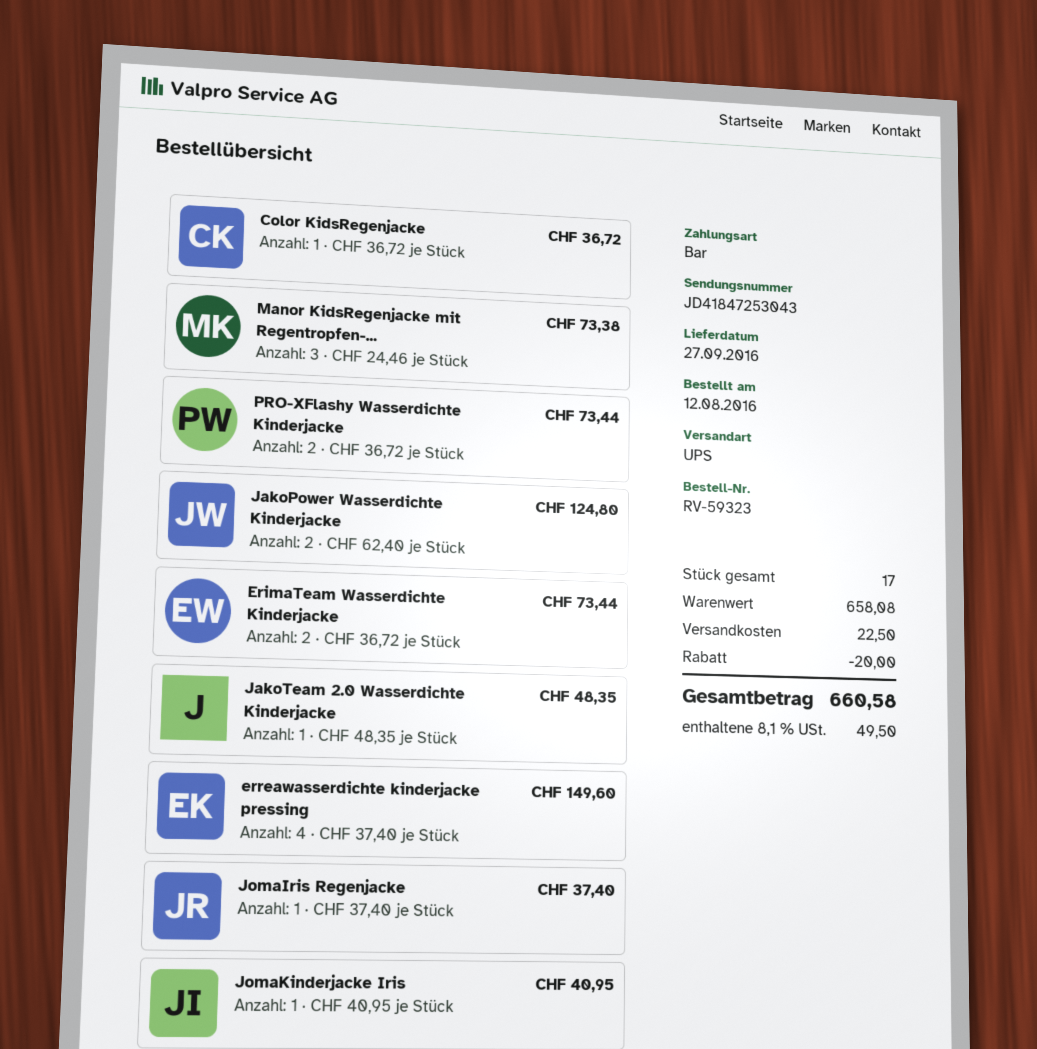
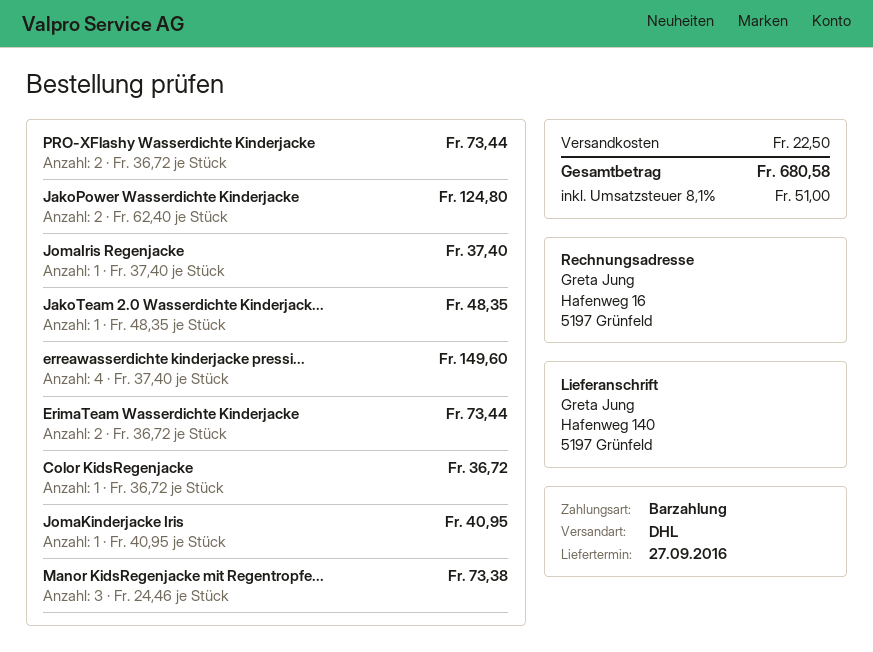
shipping method: UPS -> DHL
discount: 20.00 -> none
tax: 8.1% = 49.50 -> 8.1% = 51.00
total: 660.58 -> 680.58

